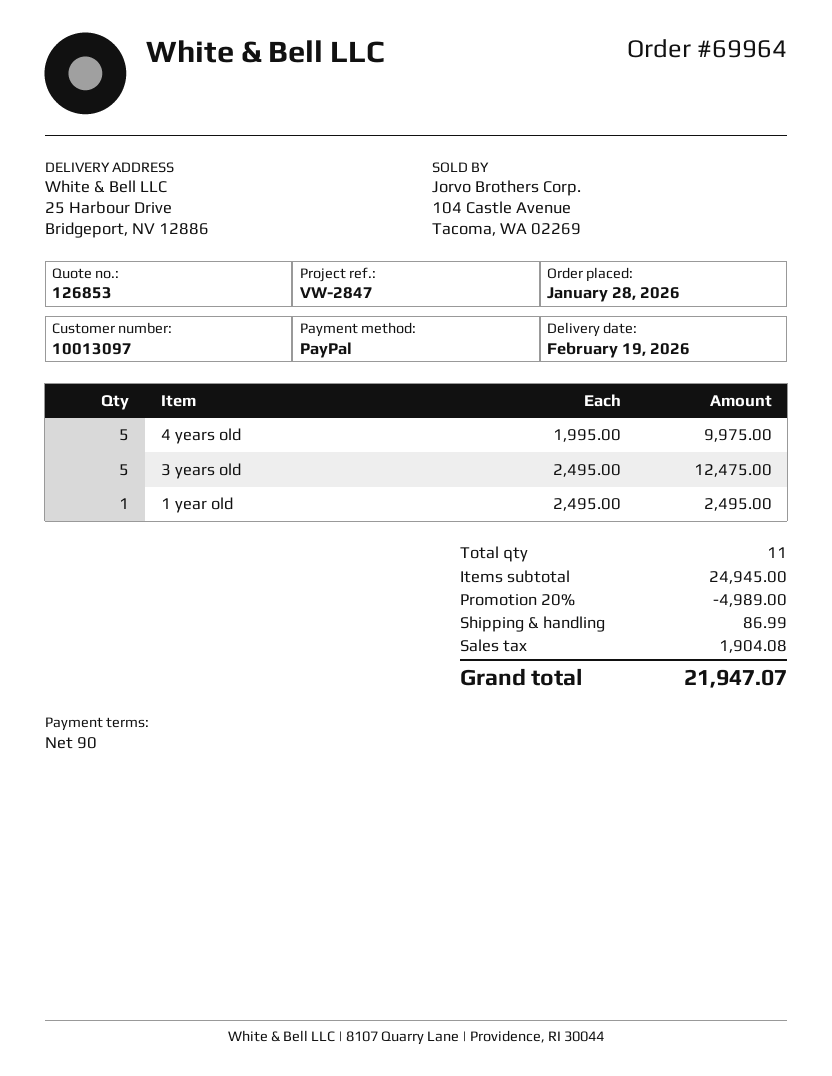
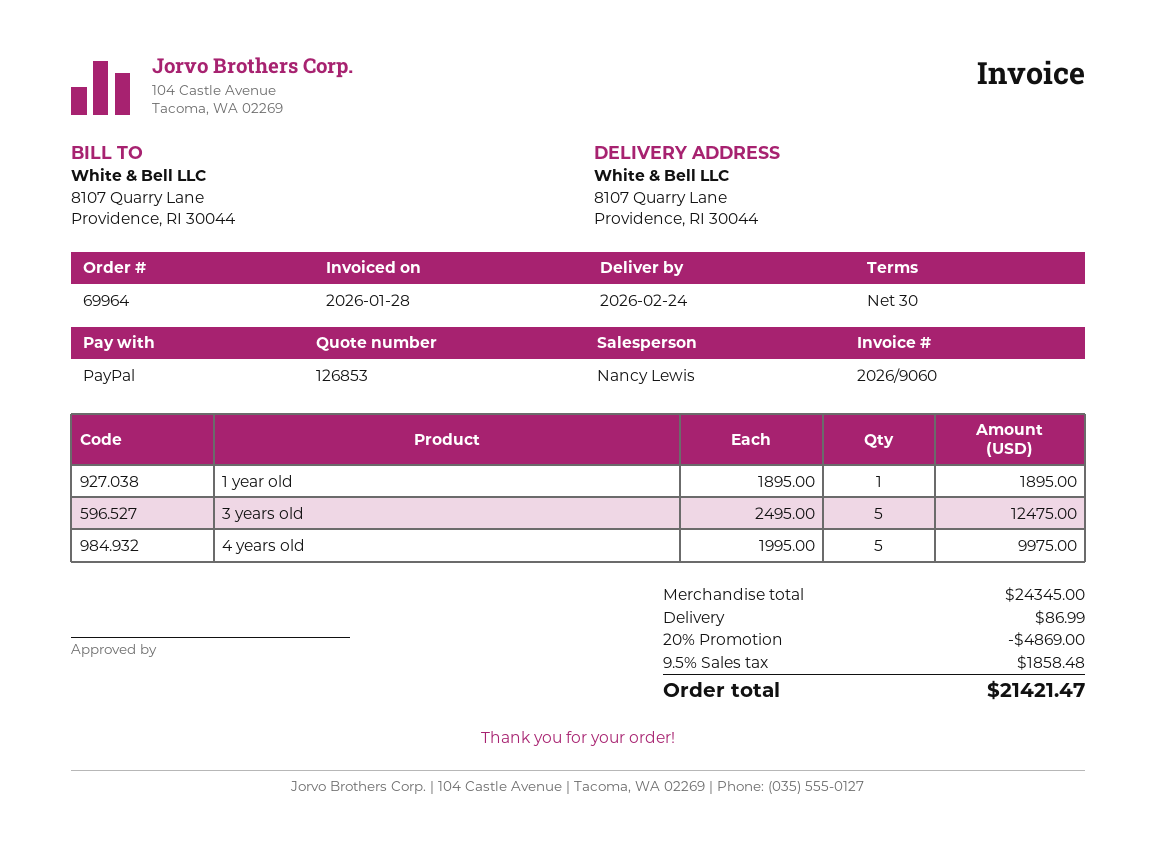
delivery date: 2026-02-19 -> 2026-02-24
payment terms: 90 days -> 30 days
ship to: 25 Harbour Drive, Bridgeport, NV 12886 -> 8107 Quarry Lane, Providence, RI 30044
1 year old: 1 x 2495.00 = 2495.00 -> 1 x 1895.00 = 1895.00
subtotal: 24945.00 -> 24345.00
discount: 20% = 4989.00 -> 20% = 4869.00
tax: 1904.08 -> 1858.48
total: 21947.07 -> 21421.47

